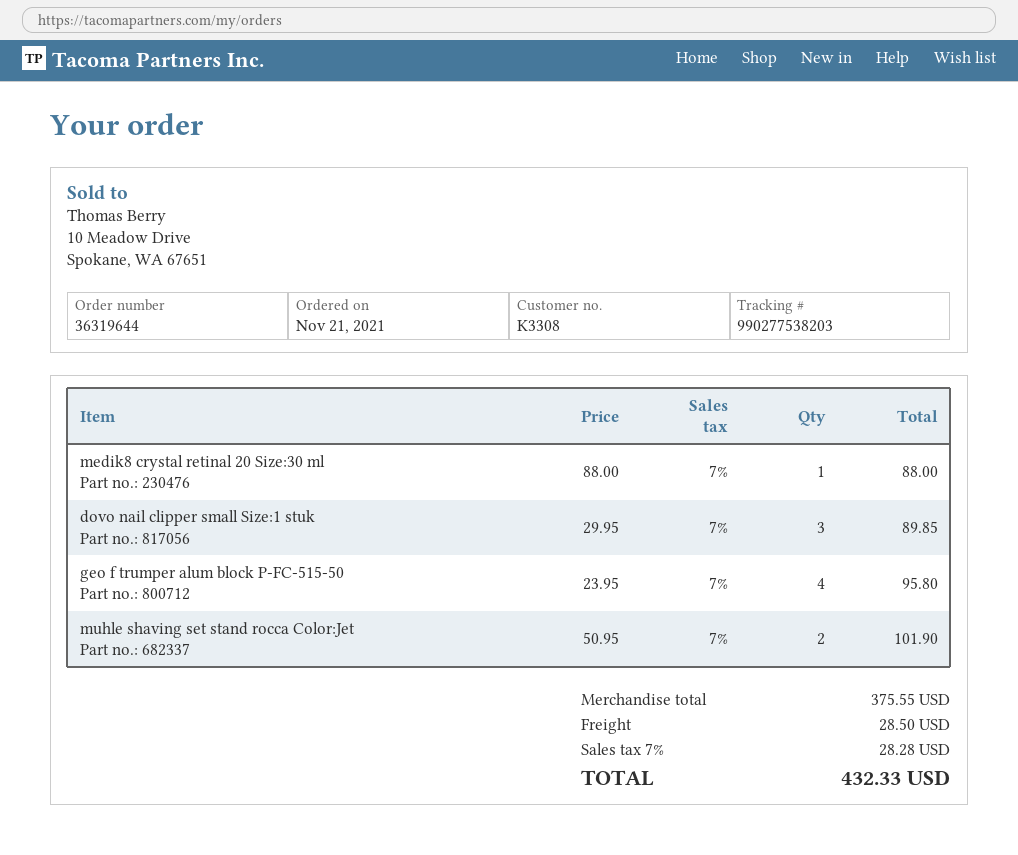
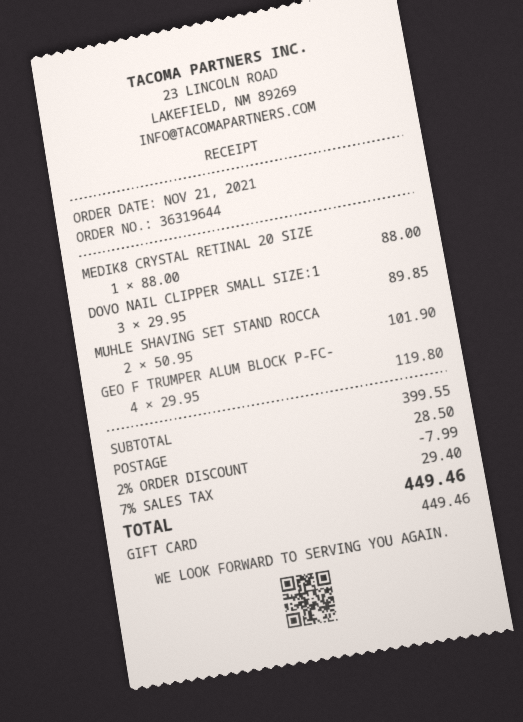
geo f trumper alum block P-FC-515-50: 4 x 23.95 = 95.80 -> 4 x 29.95 = 119.80
subtotal: 375.55 -> 399.55
discount: none -> 2% = 7.99
tax: 7% = 28.28 -> 7% = 29.40
total: 432.33 -> 449.46

